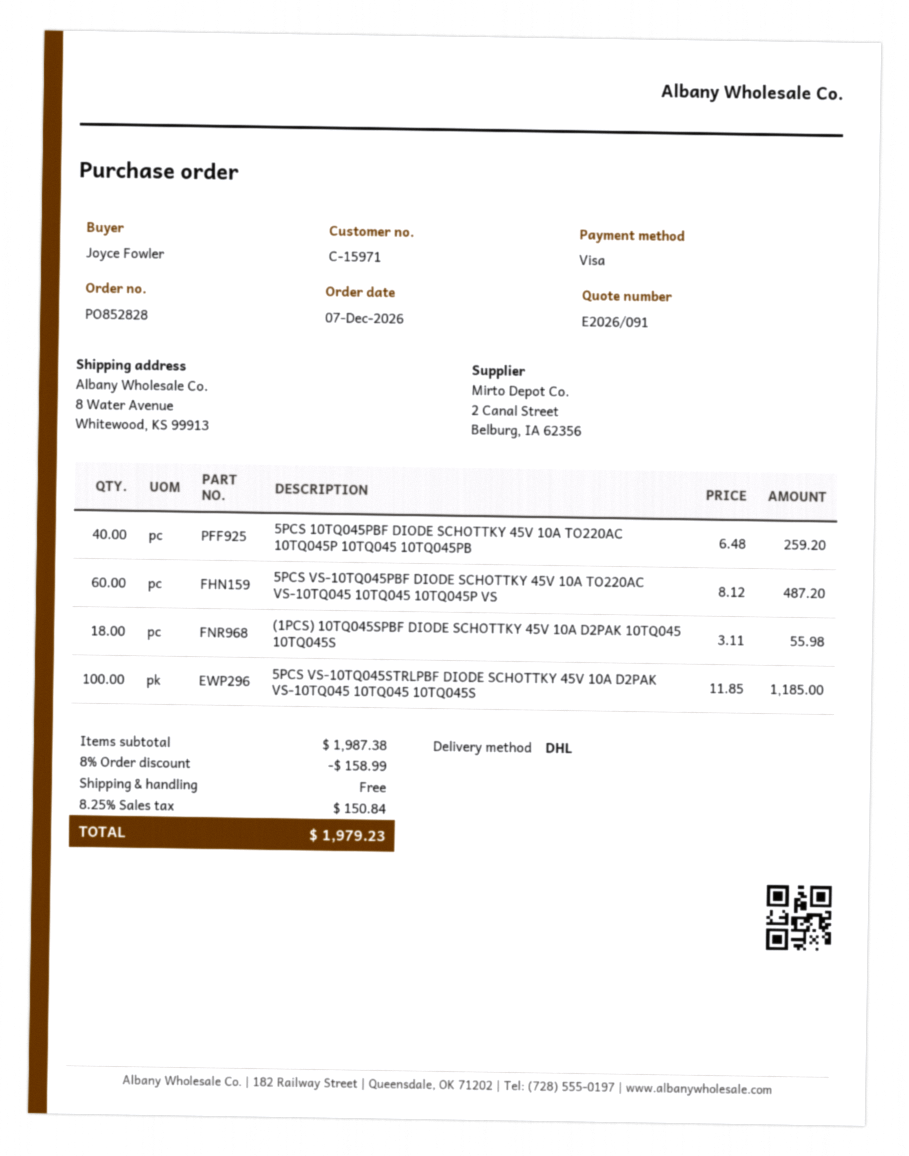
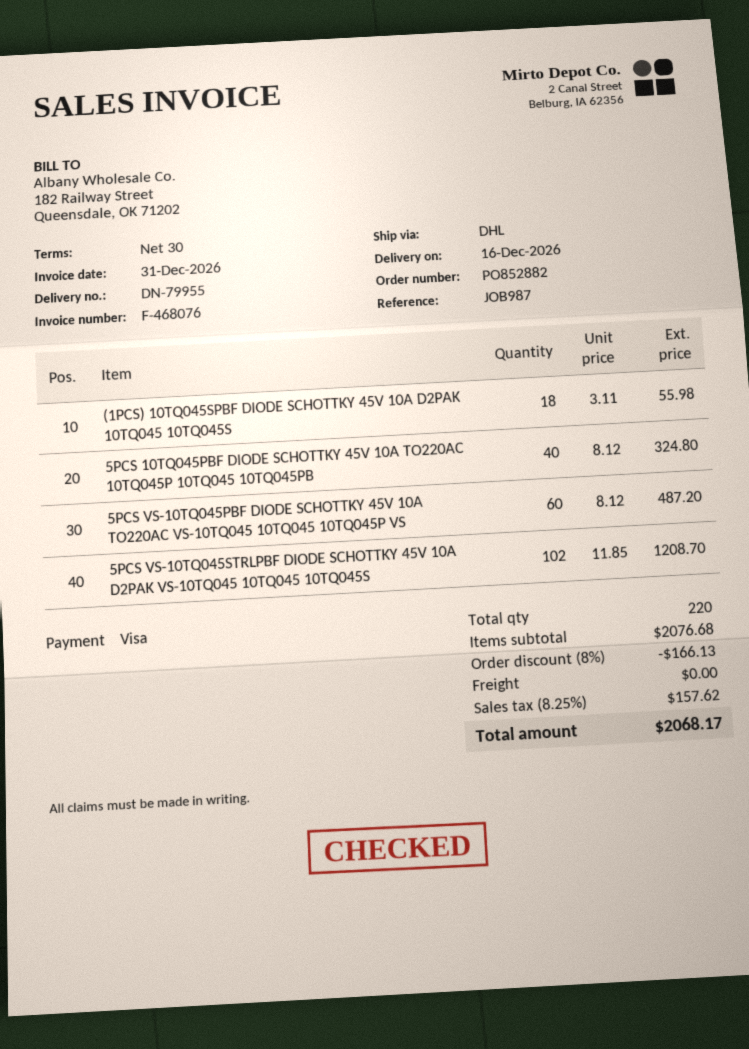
order number: PO852828 -> PO852882
5PCS 10TQ045PBF DIODE SCHOTTKY 45V 10A TO220AC 10TQ045P 10TQ045 10TQ045PB: 40 x 6.48 = 259.20 -> 40 x 8.12 = 324.80
5PCS VS-10TQ045STRLPBF DIODE SCHOTTKY 45V 10A D2PAK VS-10TQ045 10TQ045 10TQ045S: 100 x 11.85 = 1185.00 -> 102 x 11.85 = 1208.70
subtotal: 1987.38 -> 2076.68
discount: 8% = 158.99 -> 8% = 166.13
tax: 8.25% = 150.84 -> 8.25% = 157.62
total: 1979.23 -> 2068.17

